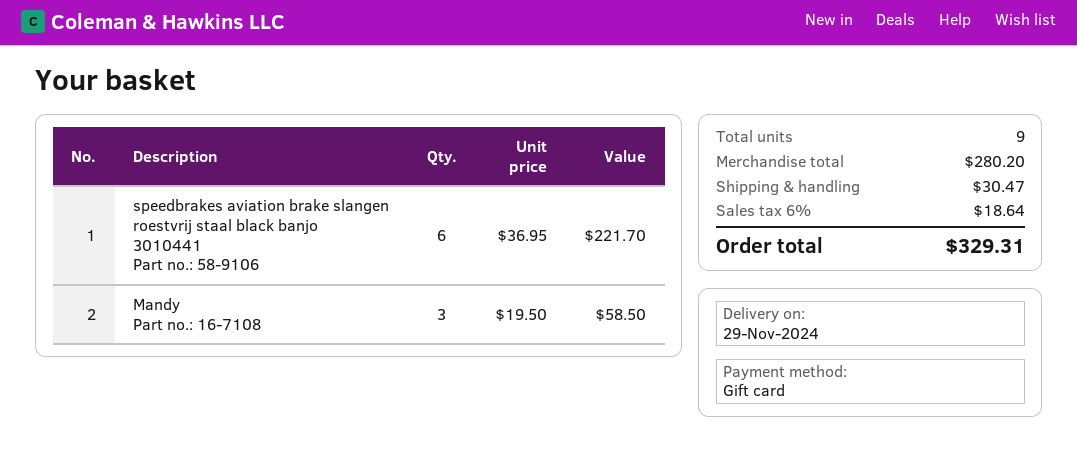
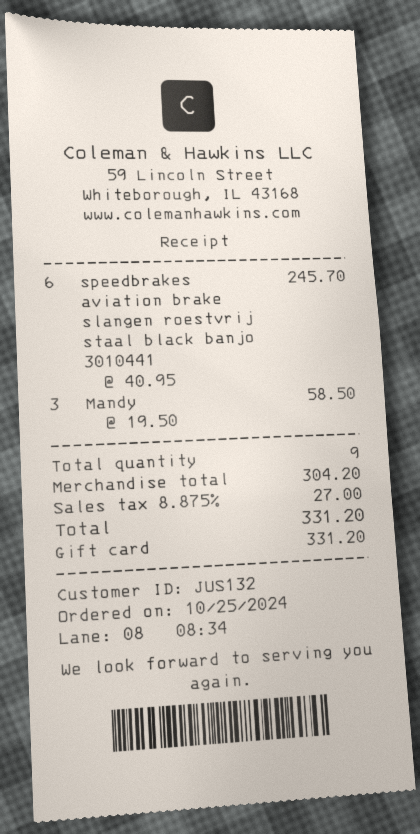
speedbrakes aviation brake slangen roestvrij staal black banjo 3010441: 6 x 36.95 = 221.70 -> 6 x 40.95 = 245.70
subtotal: 280.20 -> 304.20
shipping: 30.47 -> none
tax: 6% = 18.64 -> 8.875% = 27.00
total: 329.31 -> 331.20

